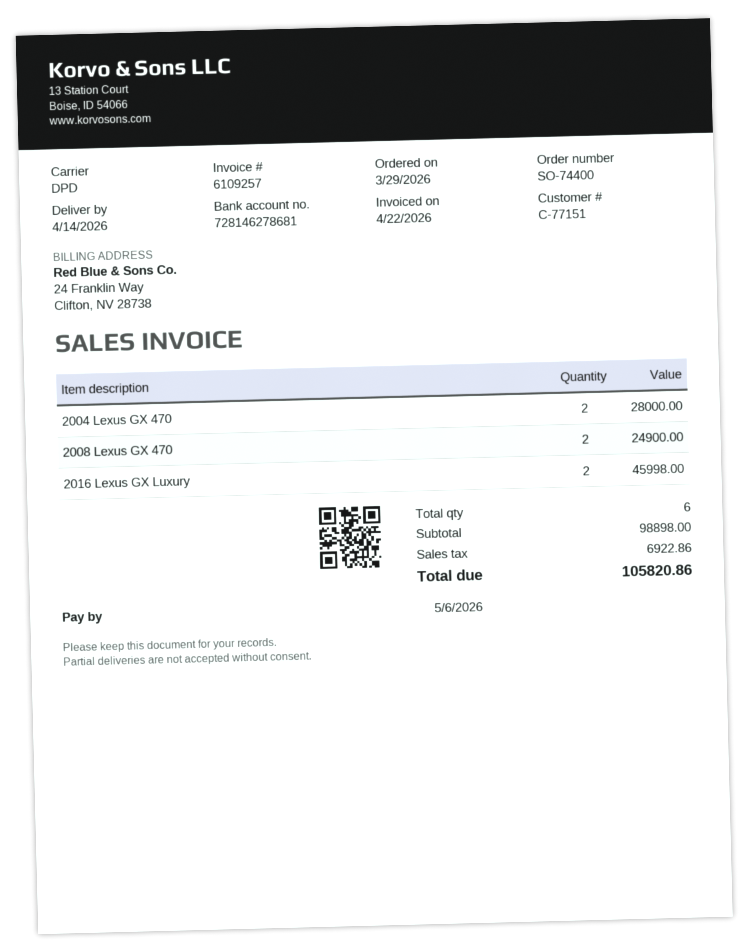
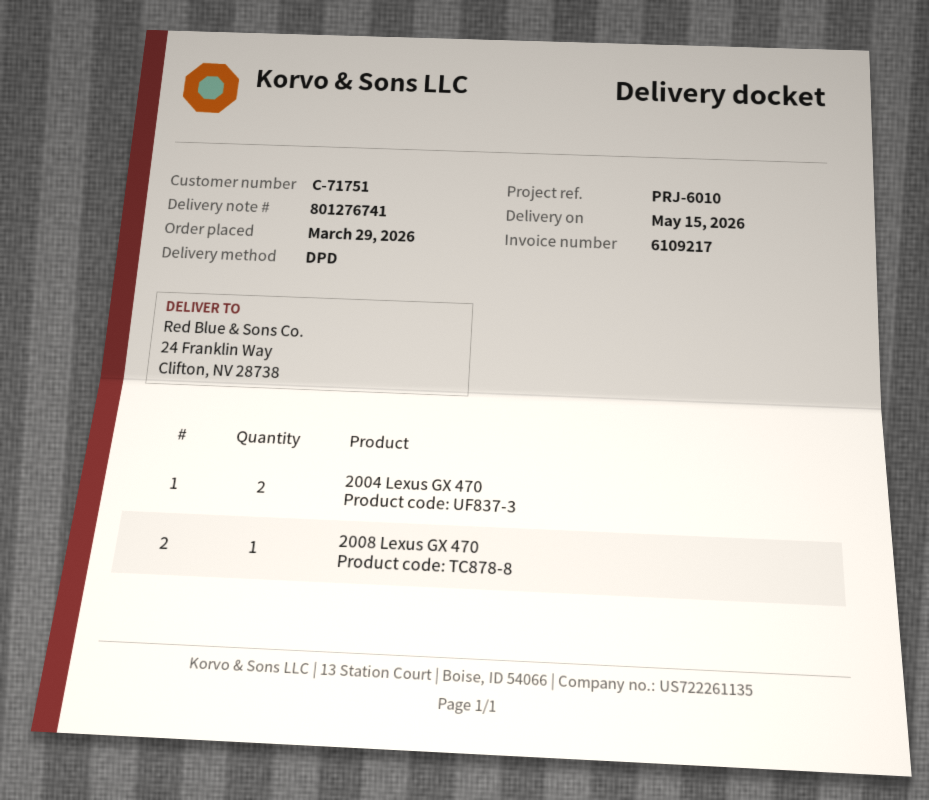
delivery date: 2026-04-14 -> 2026-05-15
invoice number: 6109257 -> 6109217
customer number: C-77151 -> C-71751
2008 Lexus GX 470: 2 -> 1
2016 Lexus GX Luxury: 2 -> none

